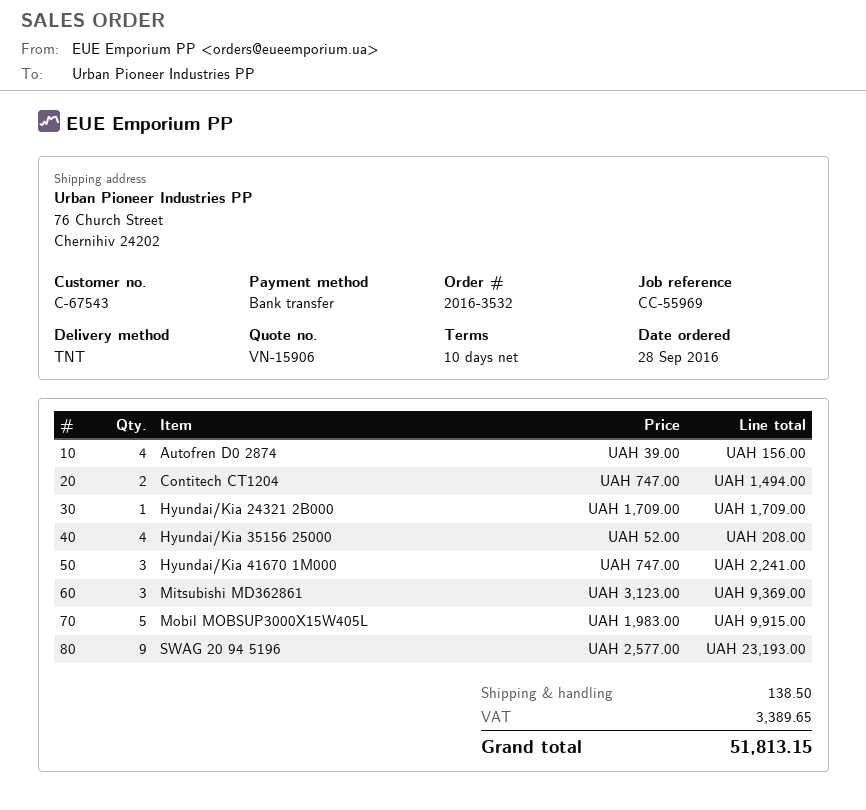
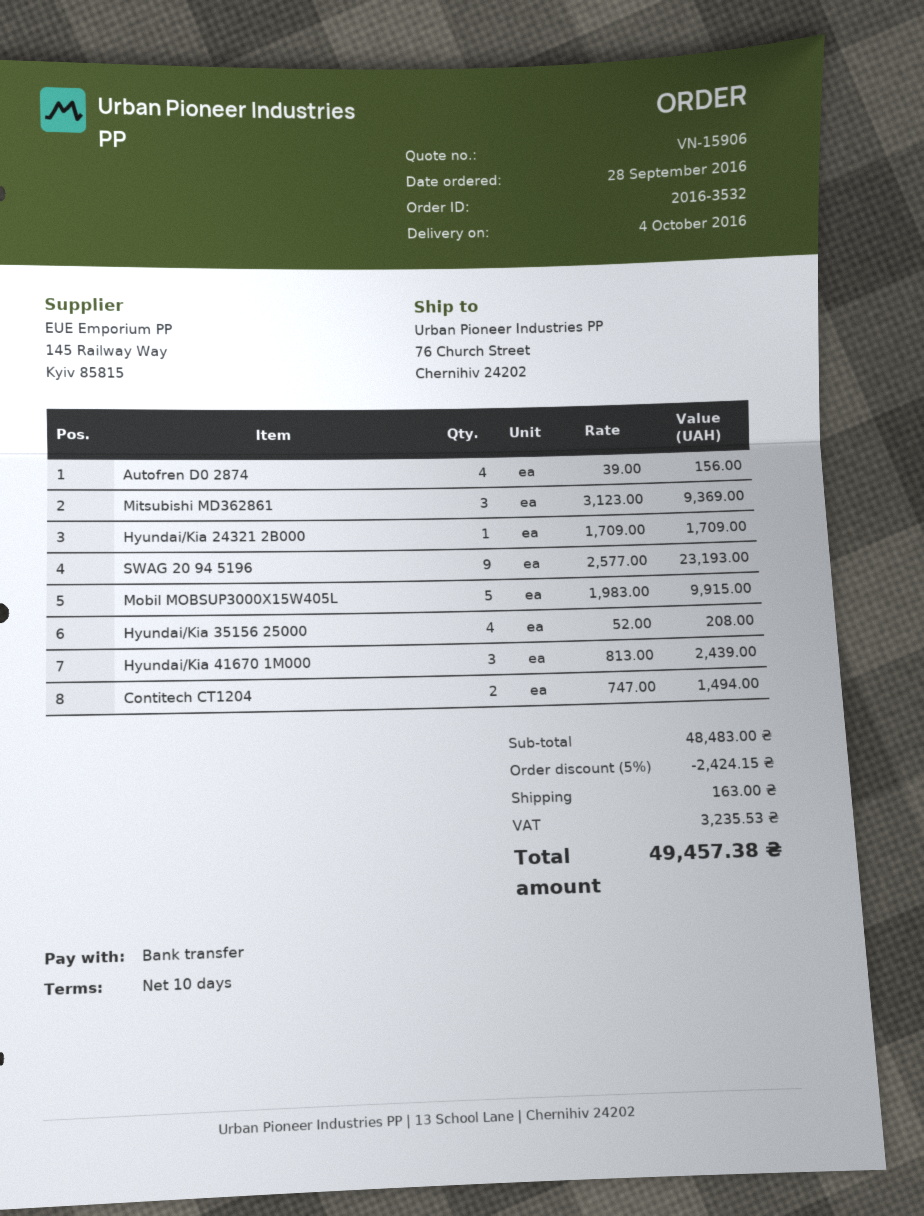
Hyundai/Kia 41670 1M000: 3 x 747.00 = 2241.00 -> 3 x 813.00 = 2439.00
discount: none -> 5% = 2424.15
shipping: 138.50 -> 163.00
tax: 3389.65 -> 3235.53
total: 51813.15 -> 49457.38

